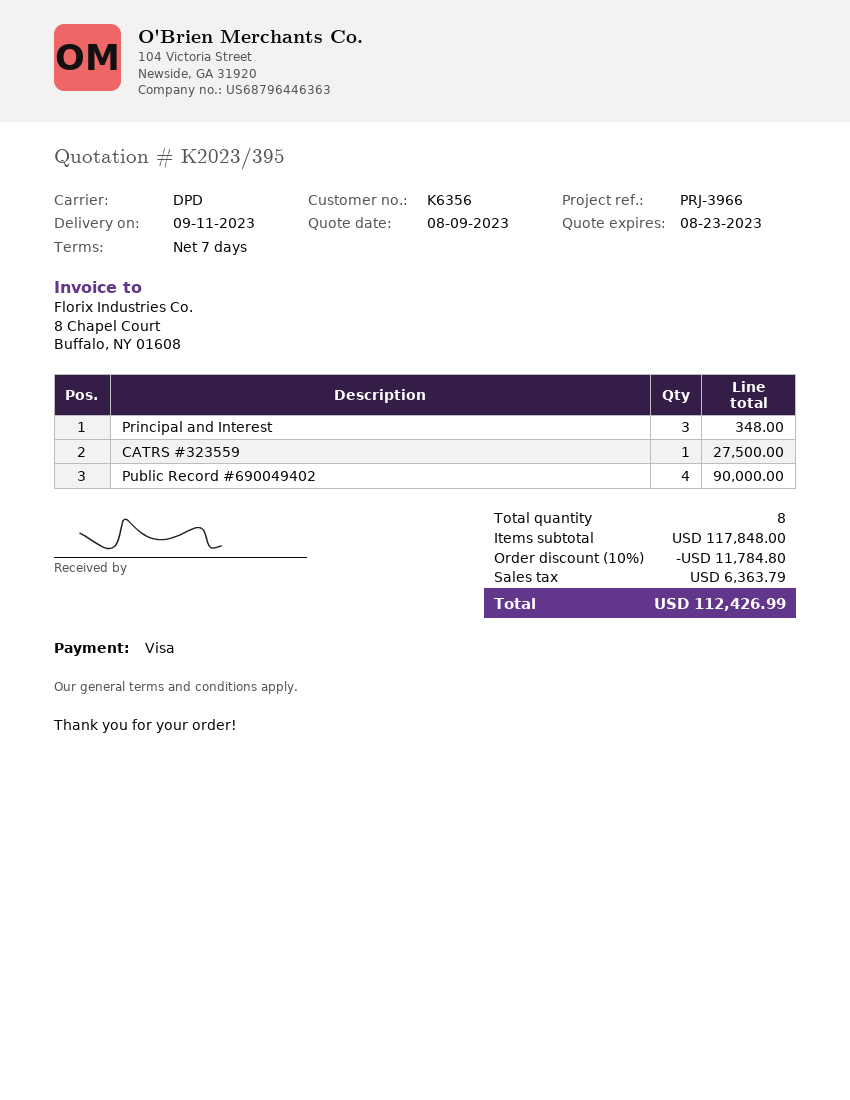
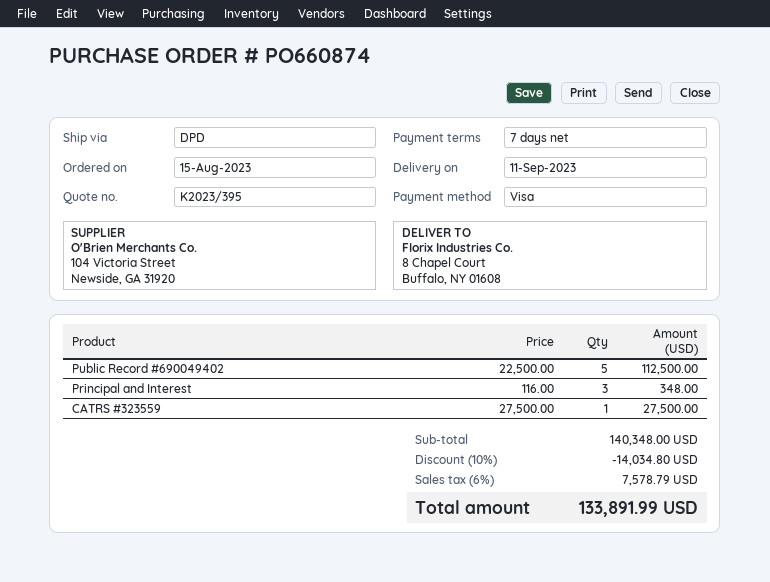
Public Record #690049402: 4 for 90000.00 -> 5 for 112500.00
subtotal: 117848.00 -> 140348.00
discount: 10% = 11784.80 -> 10% = 14034.80
tax: 6363.79 -> 7578.79
total: 112426.99 -> 133891.99

